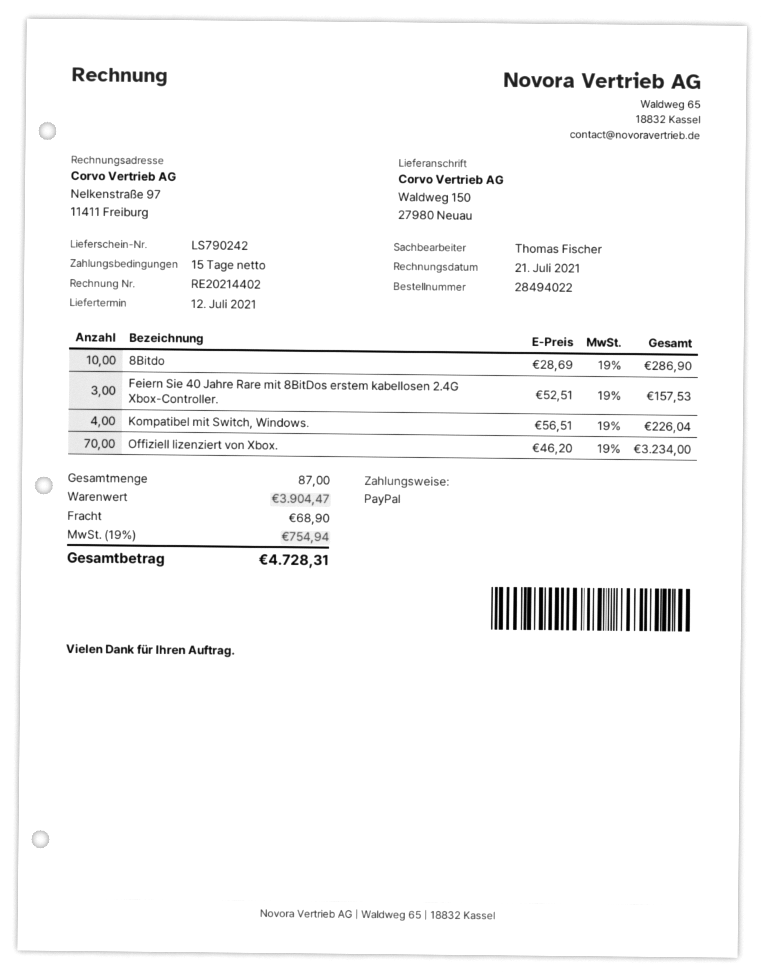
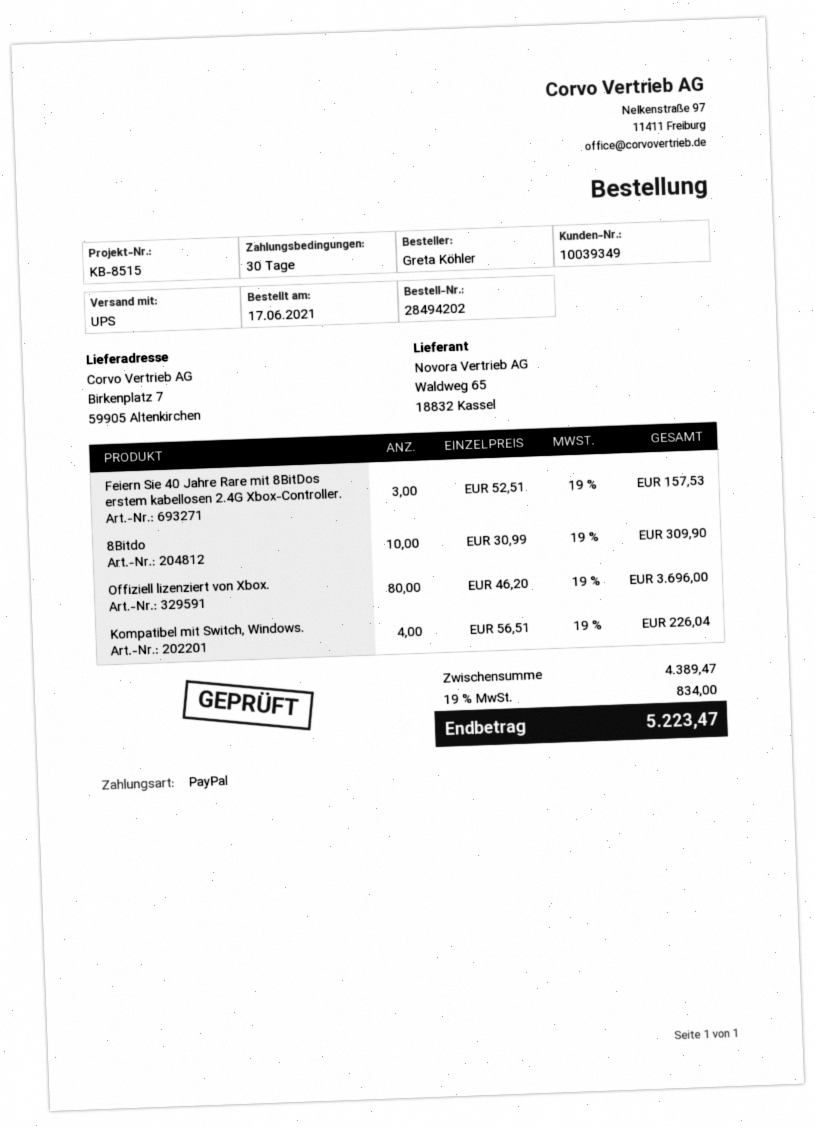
order number: 28494022 -> 28494202
payment terms: 15 days -> 30 days
ship to: Waldweg 150, 27980 Neuau -> Birkenplatz 7, 59905 Altenkirchen
8Bitdo: 10 x 28.69 = 286.90 -> 10 x 30.99 = 309.90
Offiziell lizenziert von Xbox.: 70 x 46.20 = 3234.00 -> 80 x 46.20 = 3696.00
subtotal: 3904.47 -> 4389.47
shipping: 68.90 -> none
tax: 19% = 754.94 -> 19% = 834.00
total: 4728.31 -> 5223.47

